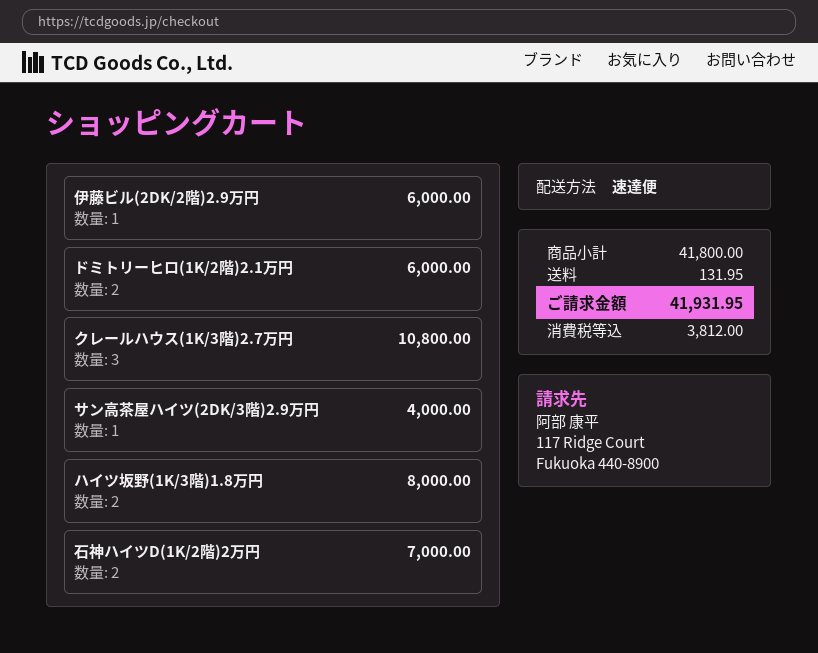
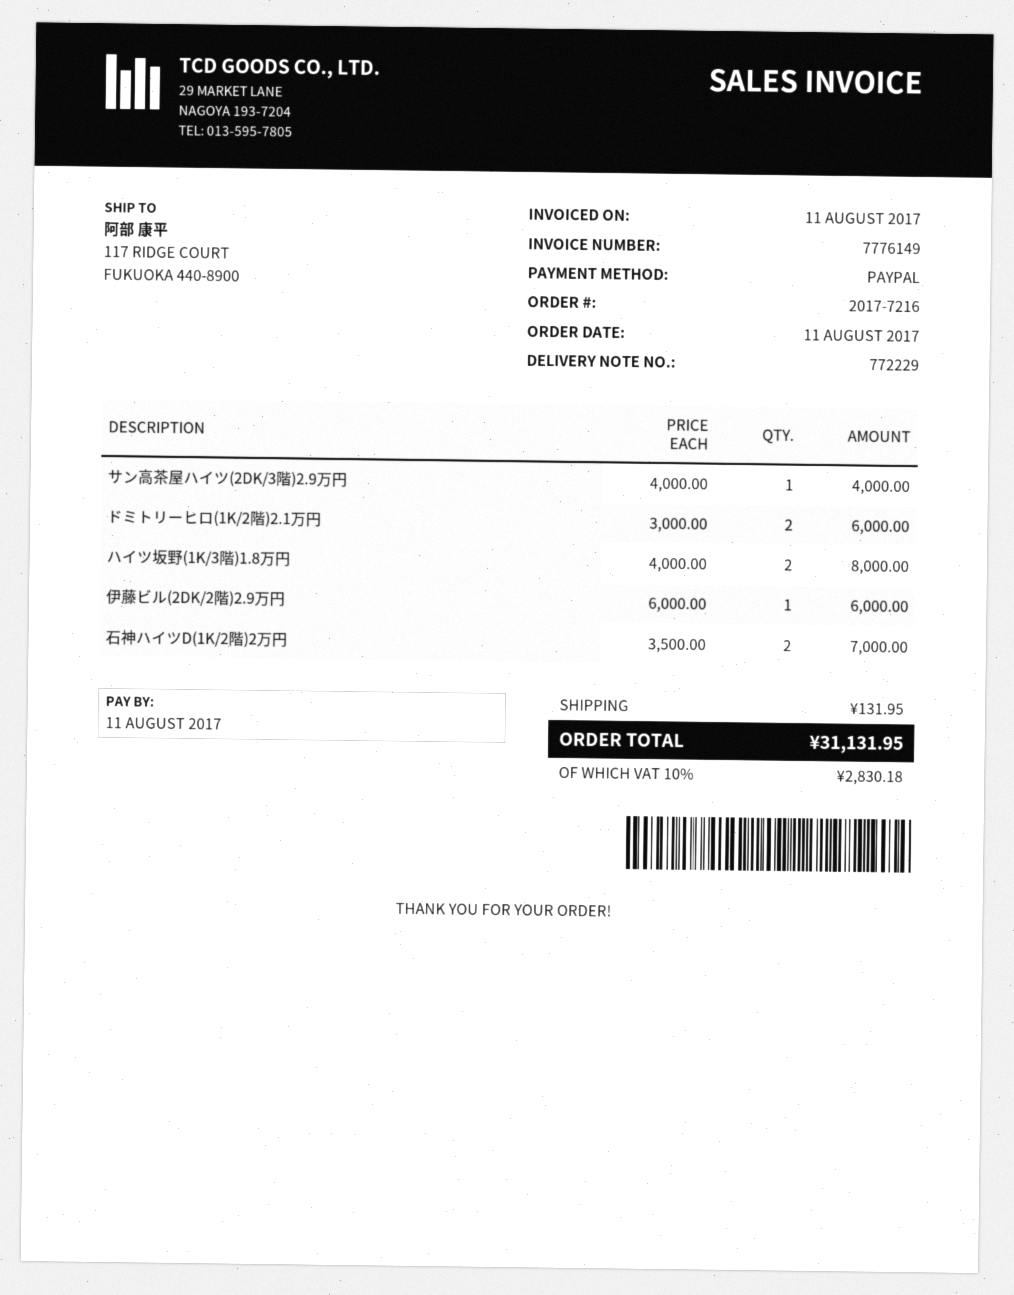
クレールハウス(1K/3階)2.7万円: 3 for 10800.00 -> none
tax: 3812.00 -> 2830.18
total: 41931.95 -> 31131.95

